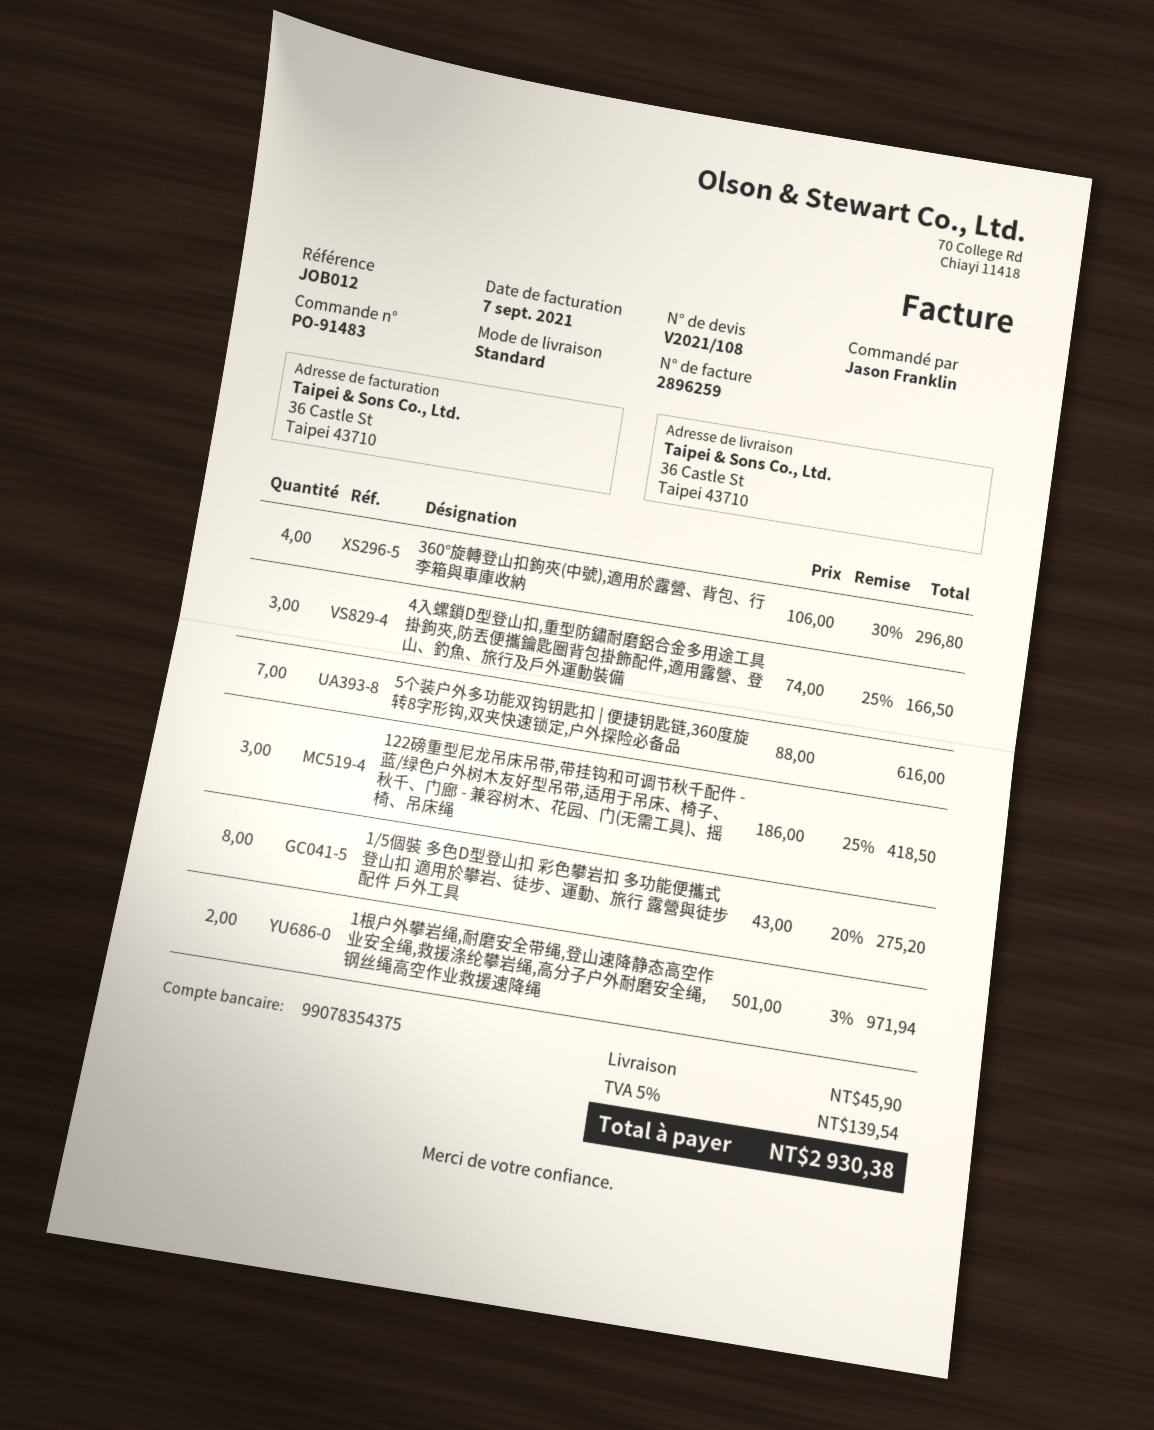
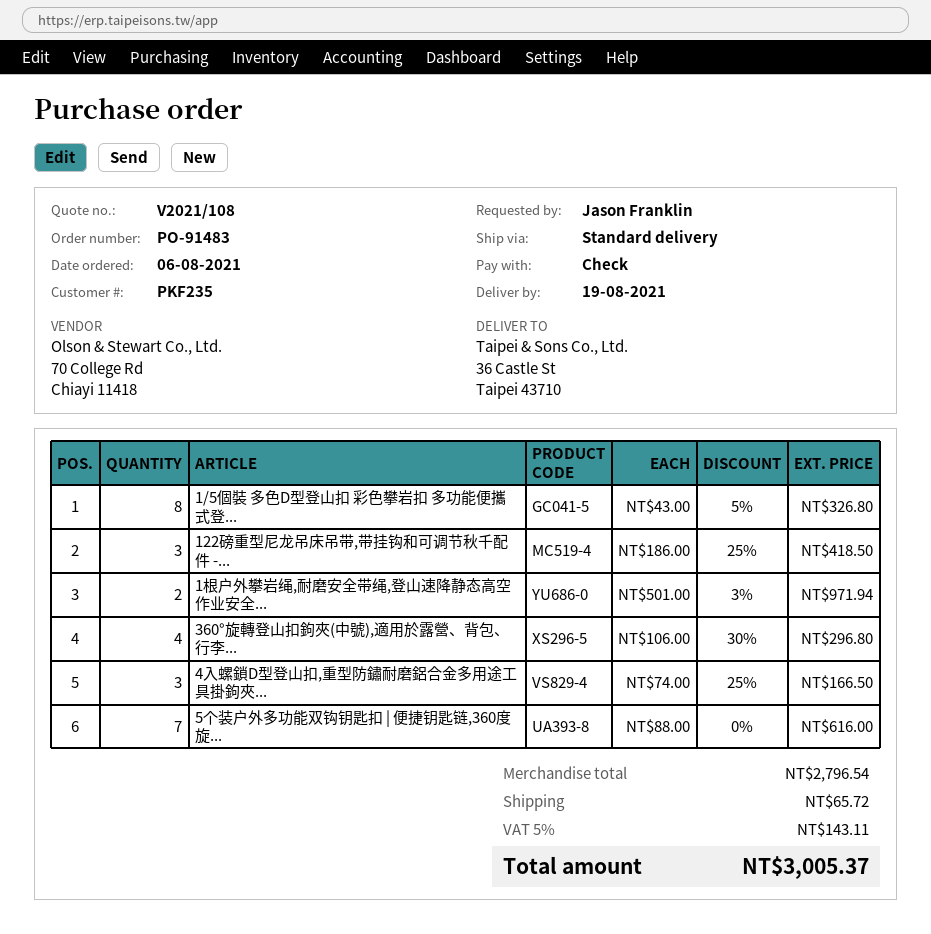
1/5個裝 多色D型登山扣 彩色攀岩扣 多功能便攜式登山扣 適用於攀岩、徒步、運動、旅行 露營與徒步配件 戶外工具: 8 x 43.00 - 20% = 275.20 -> 8 x 43.00 - 5% = 326.80
shipping: 45.90 -> 65.72
tax: 5% = 139.54 -> 5% = 143.11
total: 2930.38 -> 3005.37

